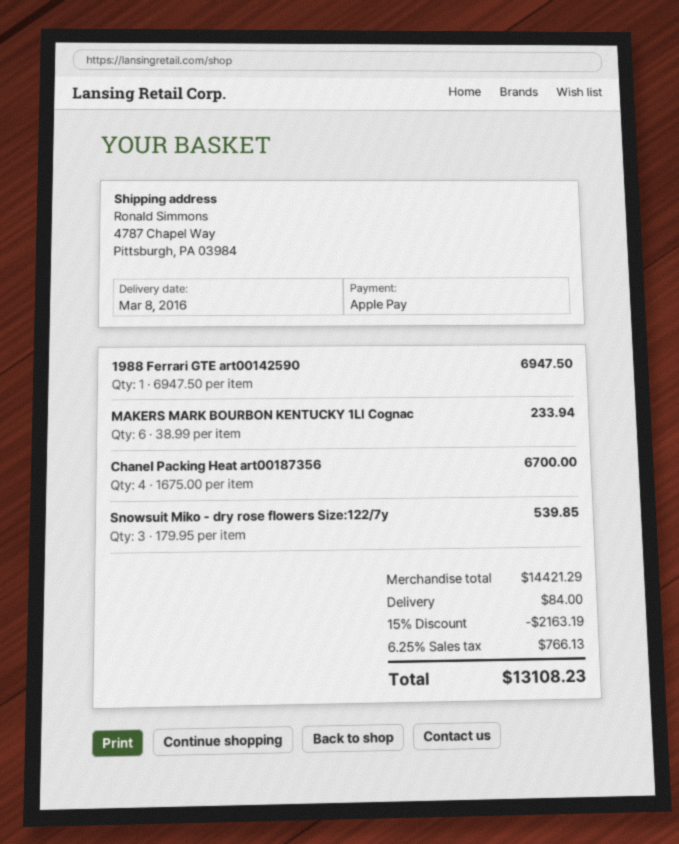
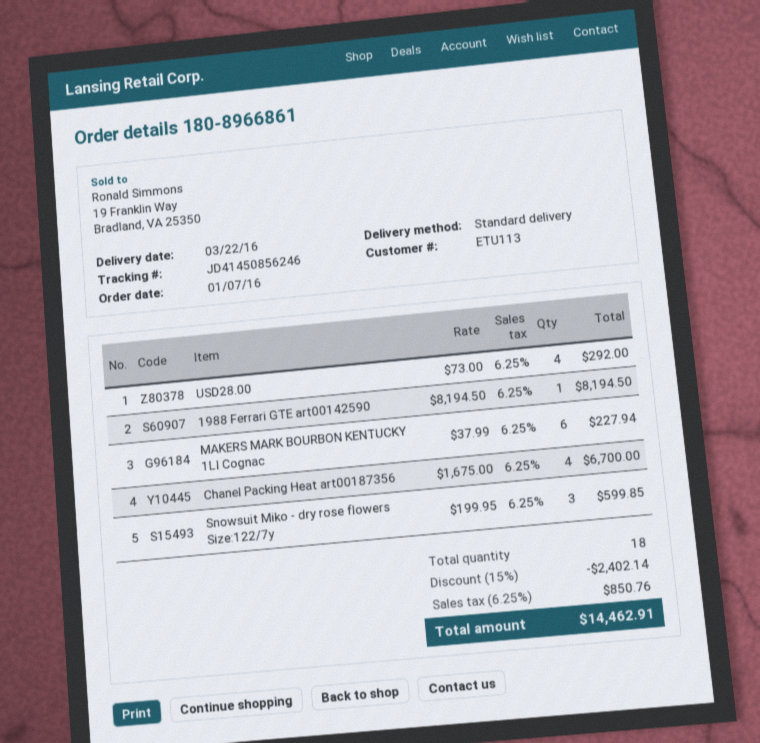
delivery date: 2016-03-08 -> 2016-03-22
1988 Ferrari GTE art00142590: 1 x 6947.50 = 6947.50 -> 1 x 8194.50 = 8194.50
MAKERS MARK BOURBON KENTUCKY 1LI Cognac: 6 x 38.99 = 233.94 -> 6 x 37.99 = 227.94
Snowsuit Miko - dry rose flowers Size:122/7y: 3 x 179.95 = 539.85 -> 3 x 199.95 = 599.85
USD28.00: none -> 4 x 73.00 = 292.00
discount: 15% = 2163.19 -> 15% = 2402.14
shipping: 84.00 -> none
tax: 6.25% = 766.13 -> 6.25% = 850.76
total: 13108.23 -> 14462.91

